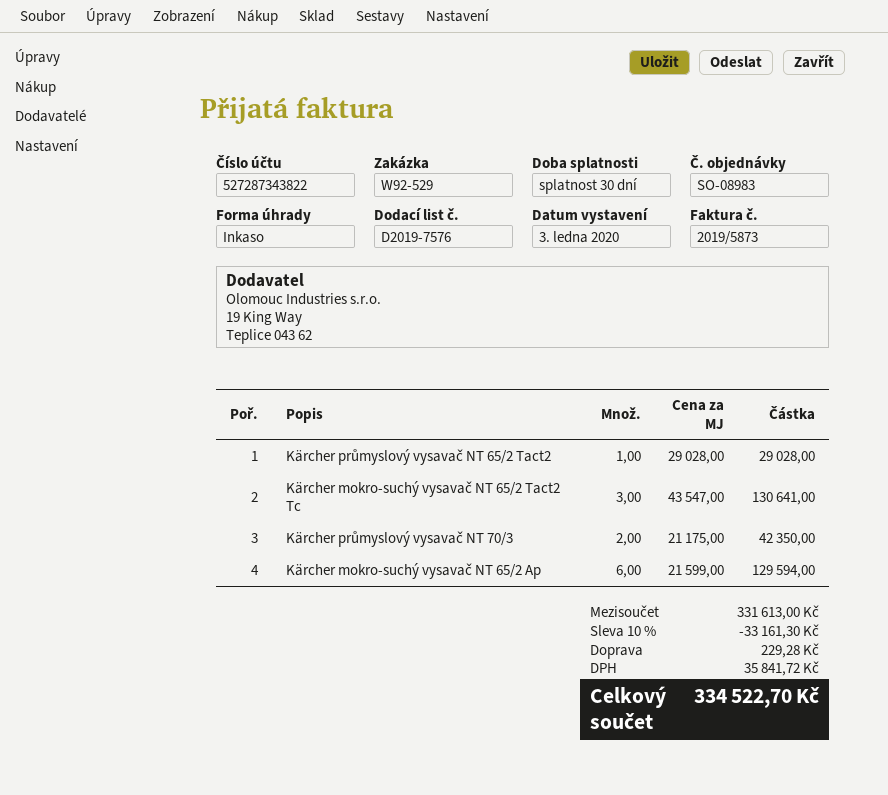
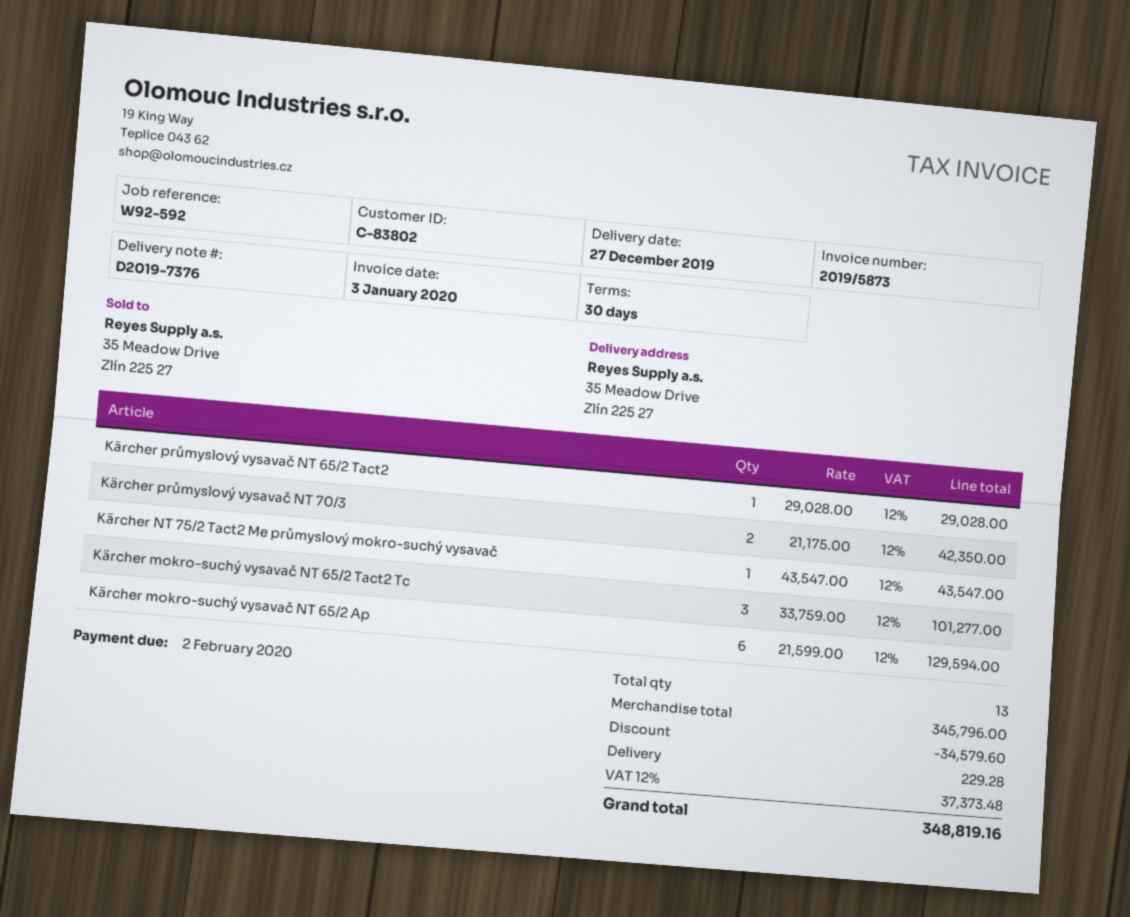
delivery note number: D2019-7576 -> D2019-7376
reference: W92-529 -> W92-592
Kärcher mokro-suchý vysavač NT 65/2 Tact2 Tc: 3 x 43547.00 = 130641.00 -> 3 x 33759.00 = 101277.00
Kärcher NT 75/2 Tact2 Me průmyslový mokro-suchý vysavač: none -> 1 x 43547.00 = 43547.00
subtotal: 331613.00 -> 345796.00
discount: 33161.30 -> 34579.60
tax: 35841.72 -> 37373.48
total: 334522.70 -> 348819.16

